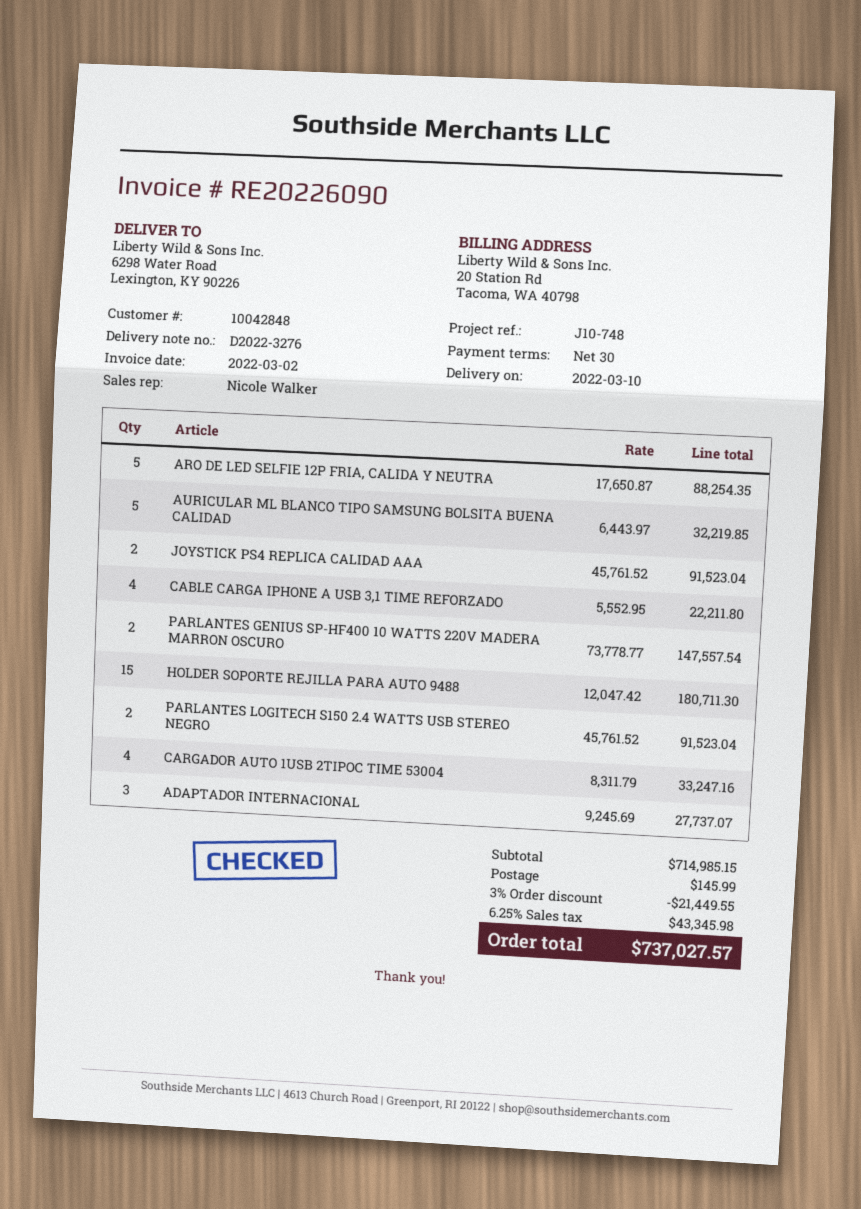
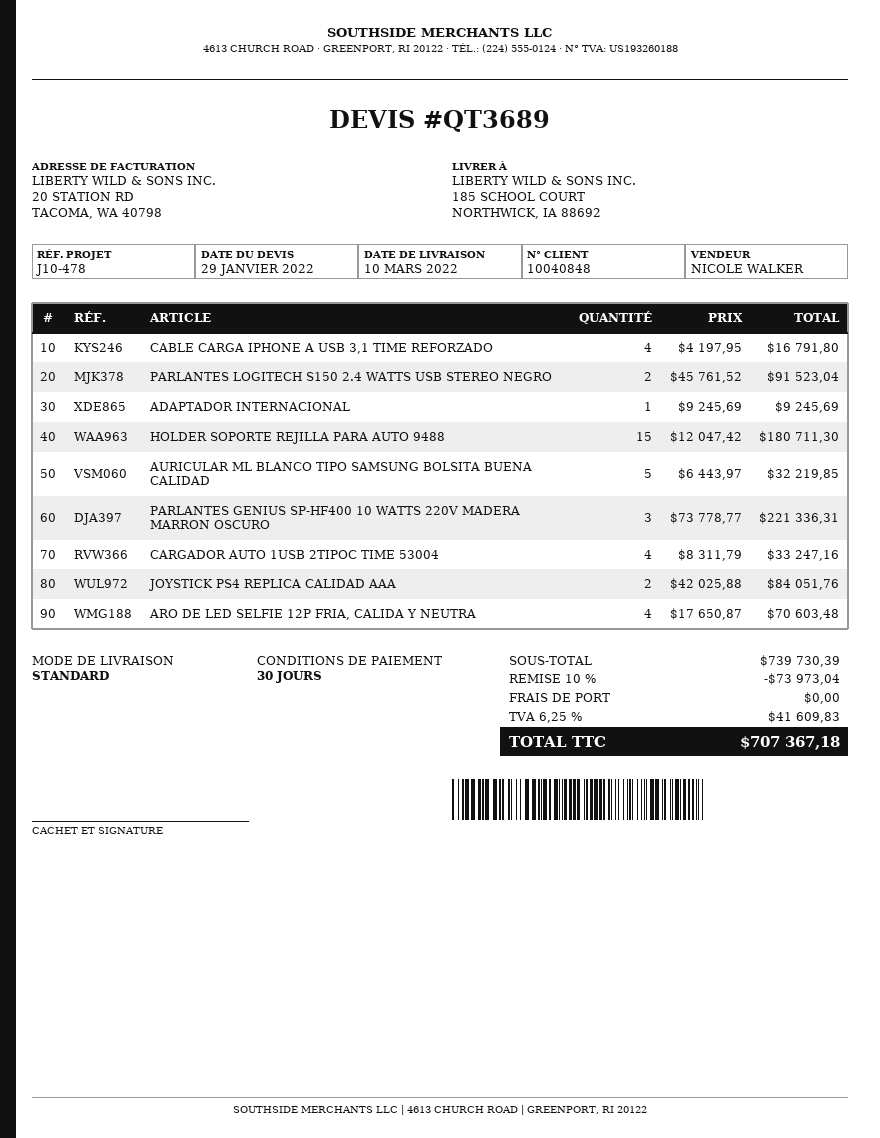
customer number: 10042848 -> 10040848
reference: J10-748 -> J10-478
ship to: 6298 Water Road, Lexington, KY 90226 -> 185 SCHOOL COURT, NORTHWICK, IA 88692
ARO DE LED SELFIE 12P FRIA, CALIDA Y NEUTRA: 5 x 17650.87 = 88254.35 -> 4 x 17650.87 = 70603.48
JOYSTICK PS4 REPLICA CALIDAD AAA: 2 x 45761.52 = 91523.04 -> 2 x 42025.88 = 84051.76
CABLE CARGA IPHONE A USB 3,1 TIME REFORZADO: 4 x 5552.95 = 22211.80 -> 4 x 4197.95 = 16791.80
PARLANTES GENIUS SP-HF400 10 WATTS 220V MADERA MARRON OSCURO: 2 x 73778.77 = 147557.54 -> 3 x 73778.77 = 221336.31
ADAPTADOR INTERNACIONAL: 3 x 9245.69 = 27737.07 -> 1 x 9245.69 = 9245.69
subtotal: 714985.15 -> 739730.39
discount: 3% = 21449.55 -> 10% = 73973.04
shipping: 145.99 -> 0.00
tax: 6.25% = 43345.98 -> 6.25% = 41609.83
total: 737027.57 -> 707367.18

